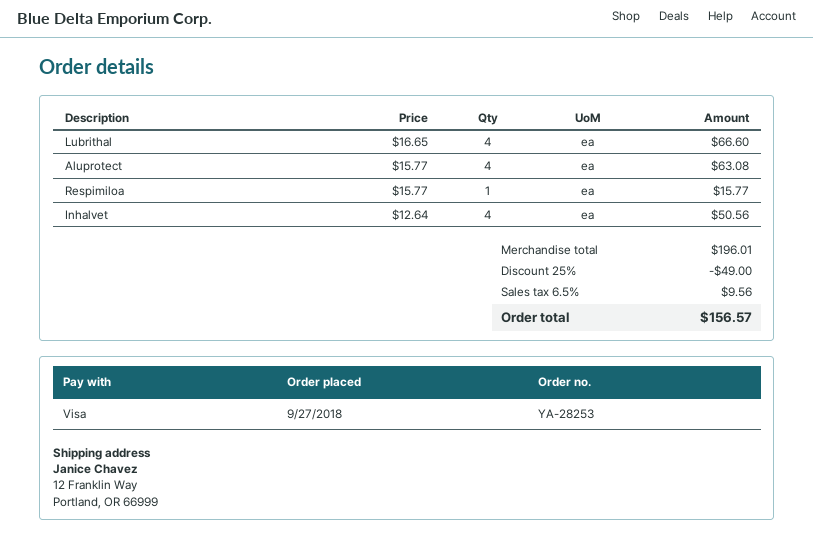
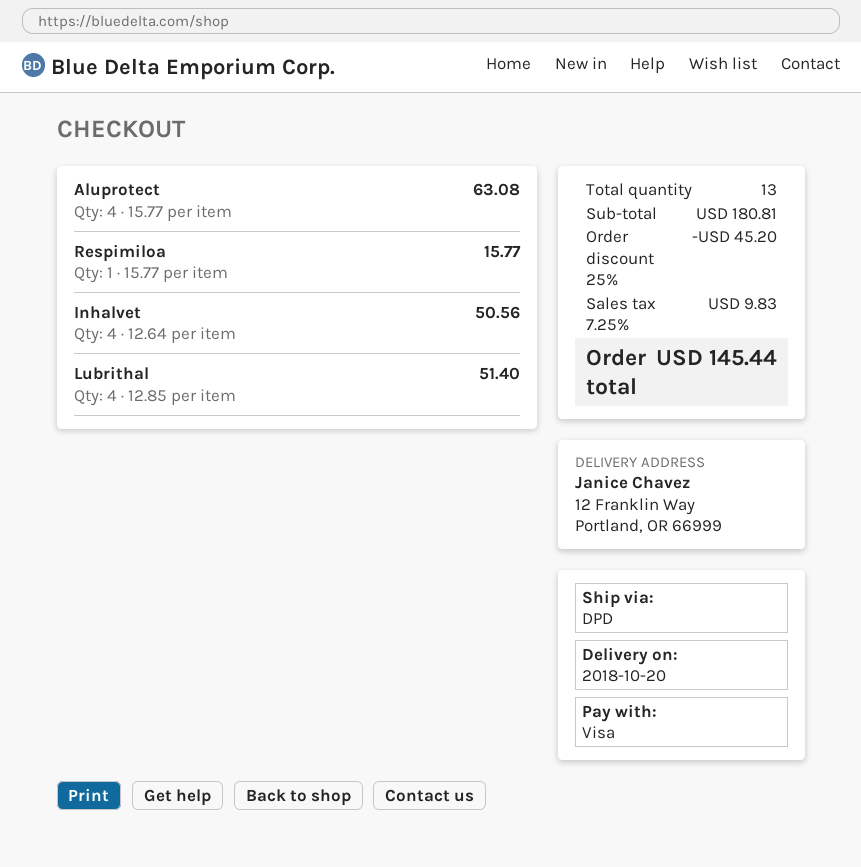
Lubrithal: 4 x 16.65 = 66.60 -> 4 x 12.85 = 51.40
subtotal: 196.01 -> 180.81
discount: 25% = 49.00 -> 25% = 45.20
tax: 6.5% = 9.56 -> 7.25% = 9.83
total: 156.57 -> 145.44

